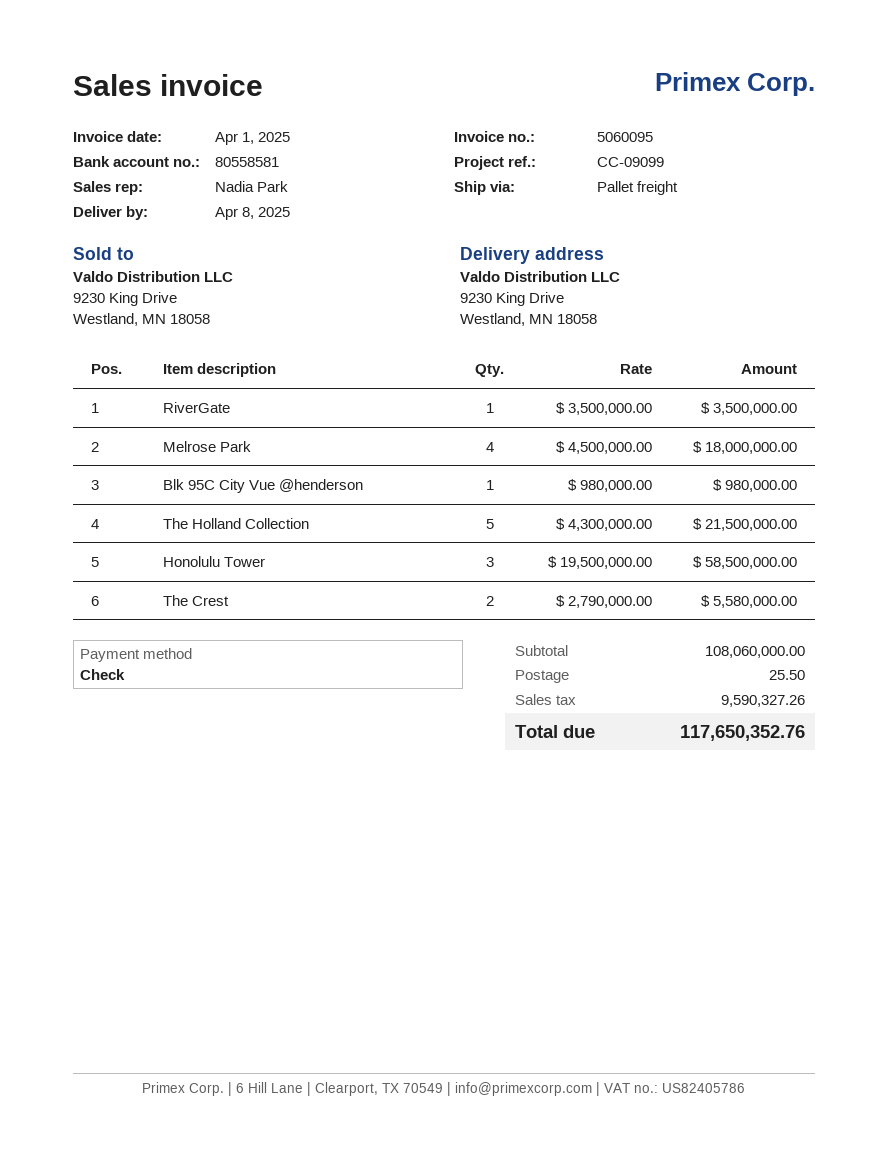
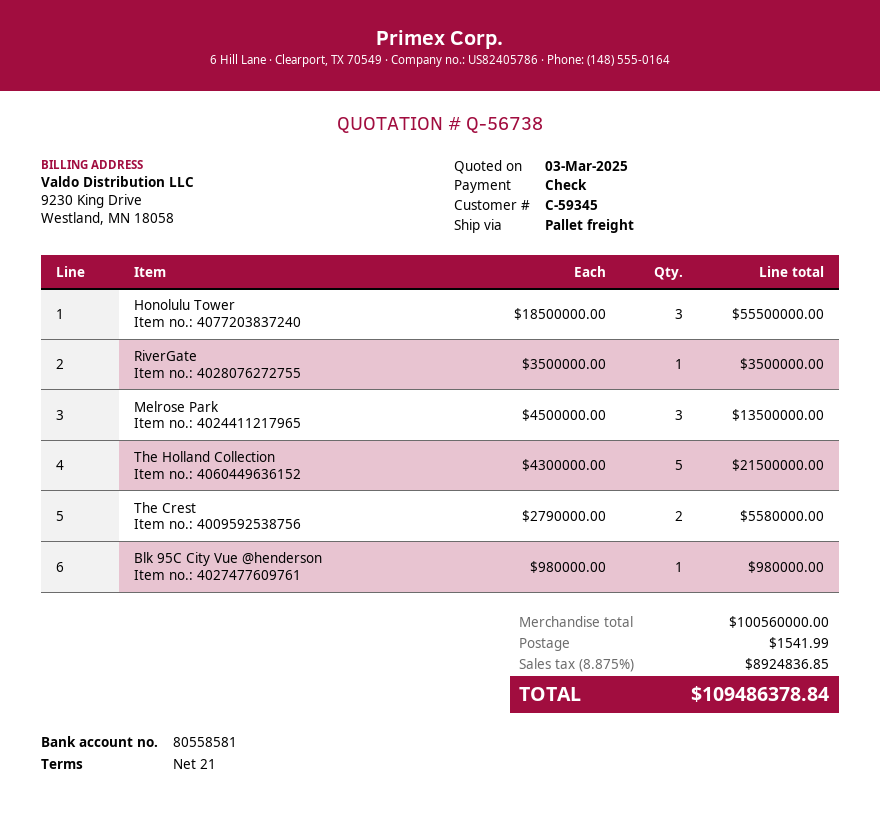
Melrose Park: 4 x 4500000.00 = 18000000.00 -> 3 x 4500000.00 = 13500000.00
Honolulu Tower: 3 x 19500000.00 = 58500000.00 -> 3 x 18500000.00 = 55500000.00
subtotal: 108060000.00 -> 100560000.00
shipping: 25.50 -> 1541.99
tax: 9590327.26 -> 8924836.85
total: 117650352.76 -> 109486378.84

